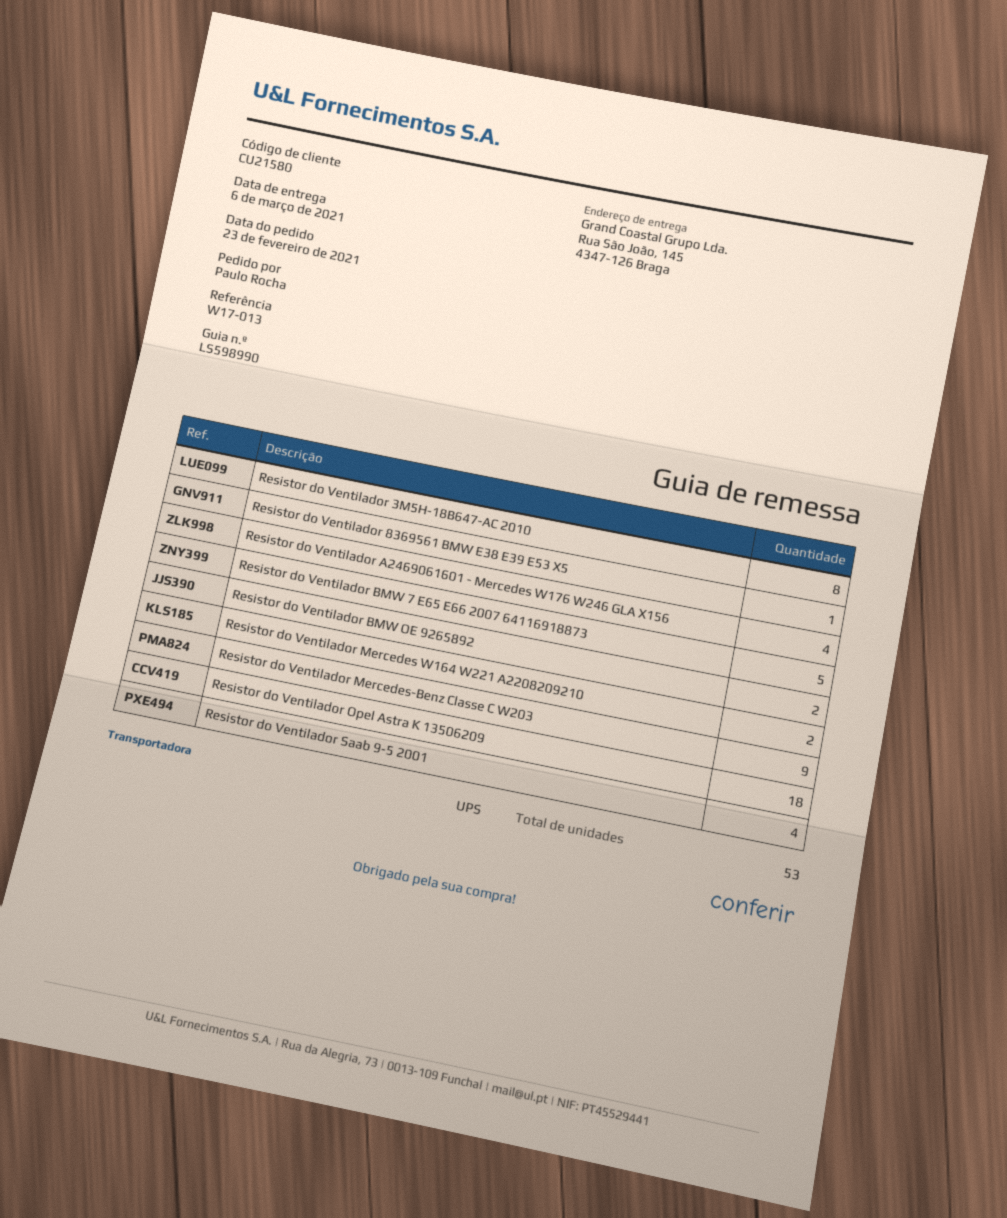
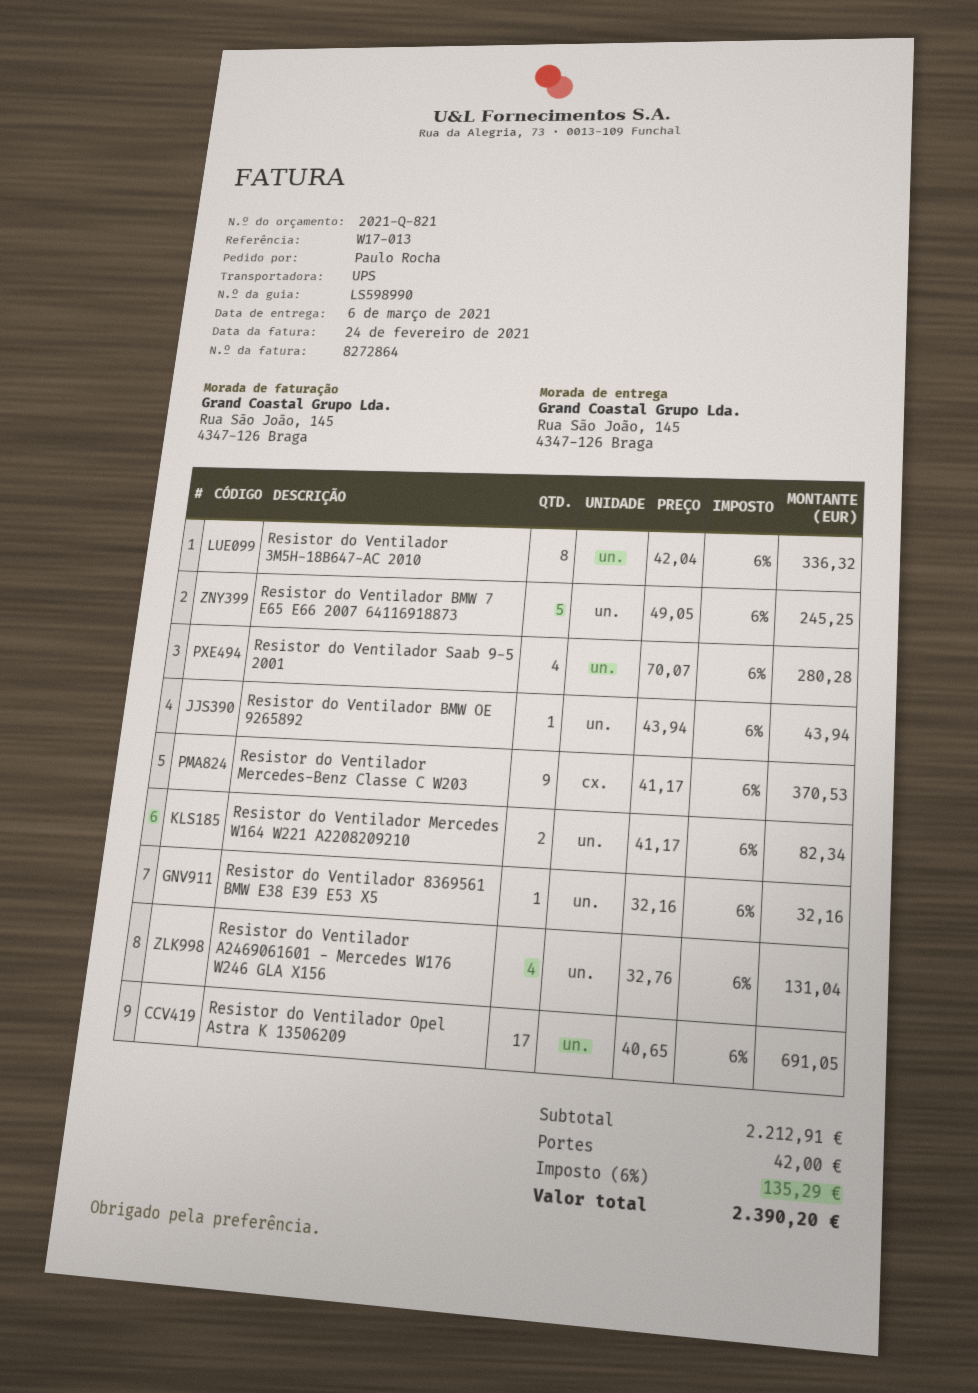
Resistor do Ventilador BMW OE 9265892: 2 -> 1
Resistor do Ventilador Opel Astra K 13506209: 18 -> 17

